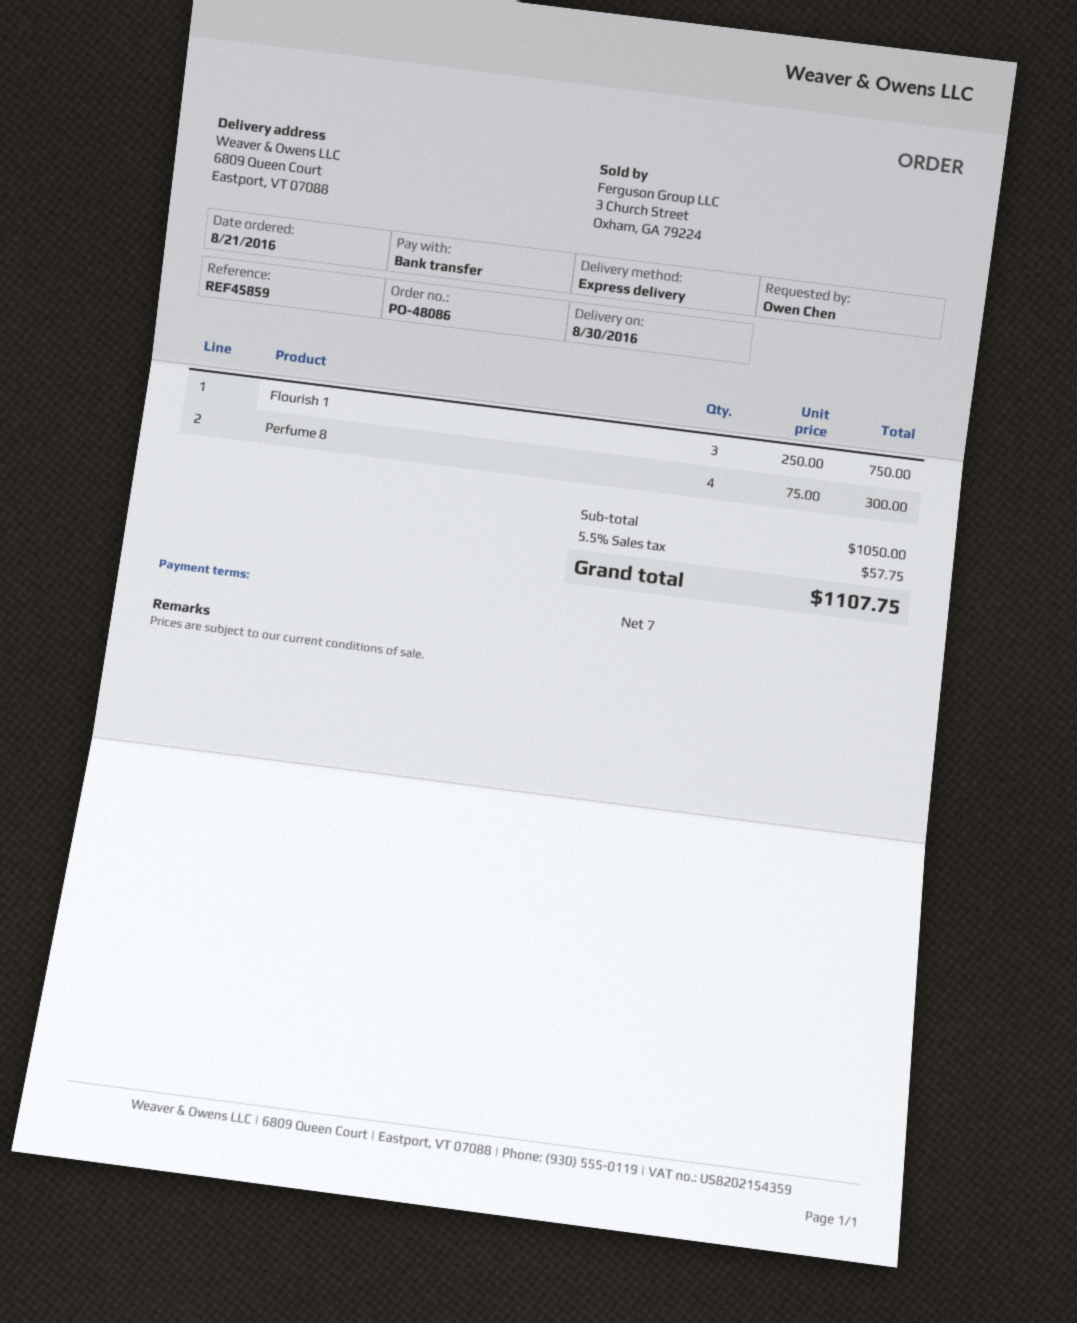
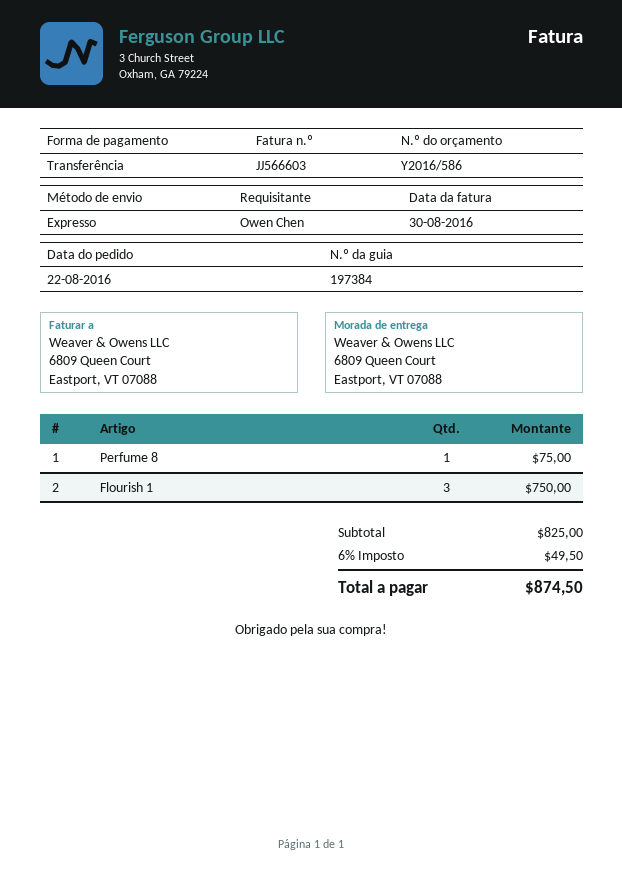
order date: 2016-08-21 -> 2016-08-22
Perfume 8: 4 for 300.00 -> 1 for 75.00
subtotal: 1050.00 -> 825.00
tax: 5.5% = 57.75 -> 6% = 49.50
total: 1107.75 -> 874.50

